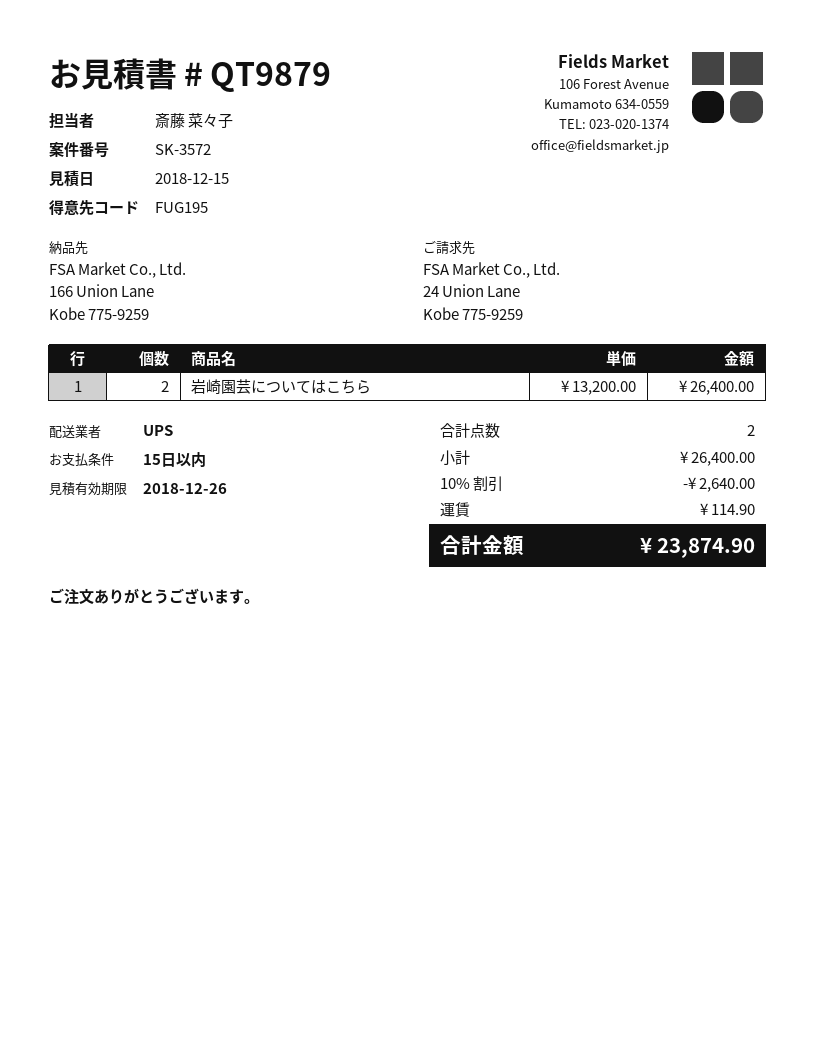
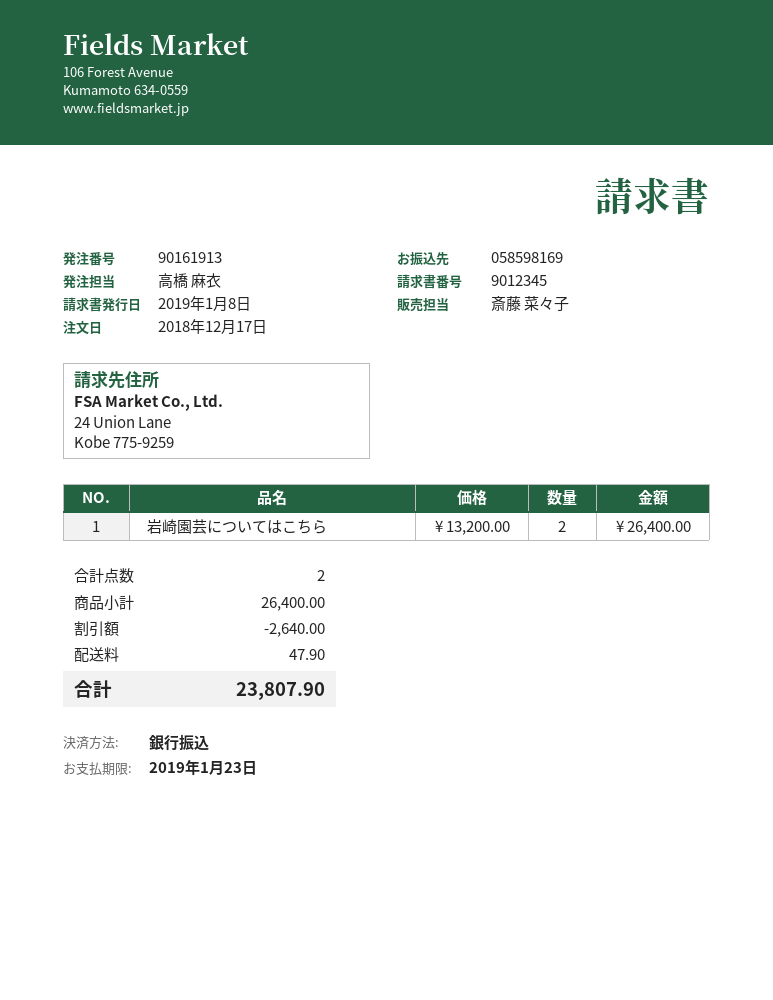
shipping: 114.90 -> 47.90
total: 23874.90 -> 23807.90

